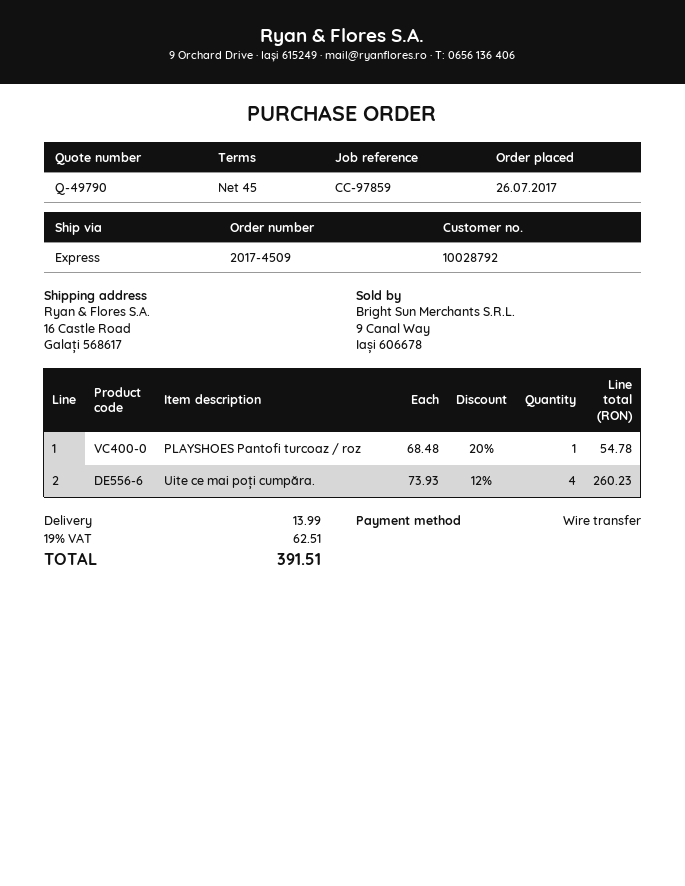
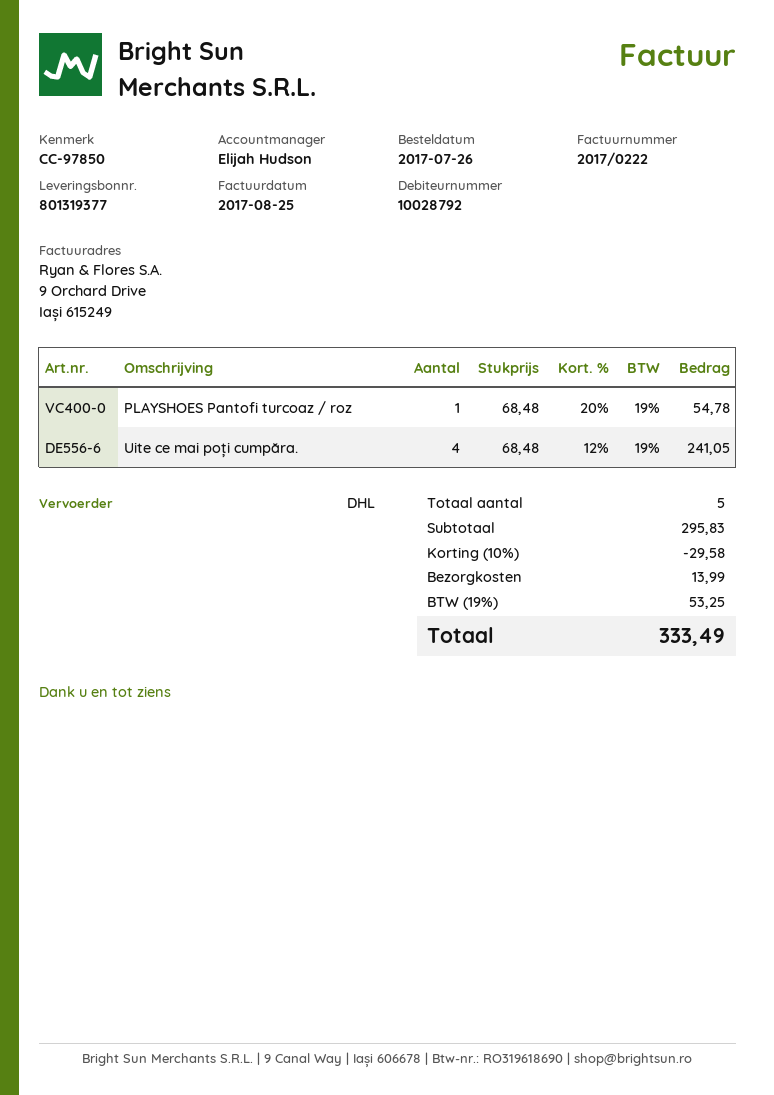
reference: CC-97859 -> CC-97850
shipping method: express -> DHL
Uite ce mai poți cumpăra.: 4 x 73.93 - 12% = 260.23 -> 4 x 68.48 - 12% = 241.05
discount: none -> 10% = 29.58
tax: 19% = 62.51 -> 19% = 53.25
total: 391.51 -> 333.49

